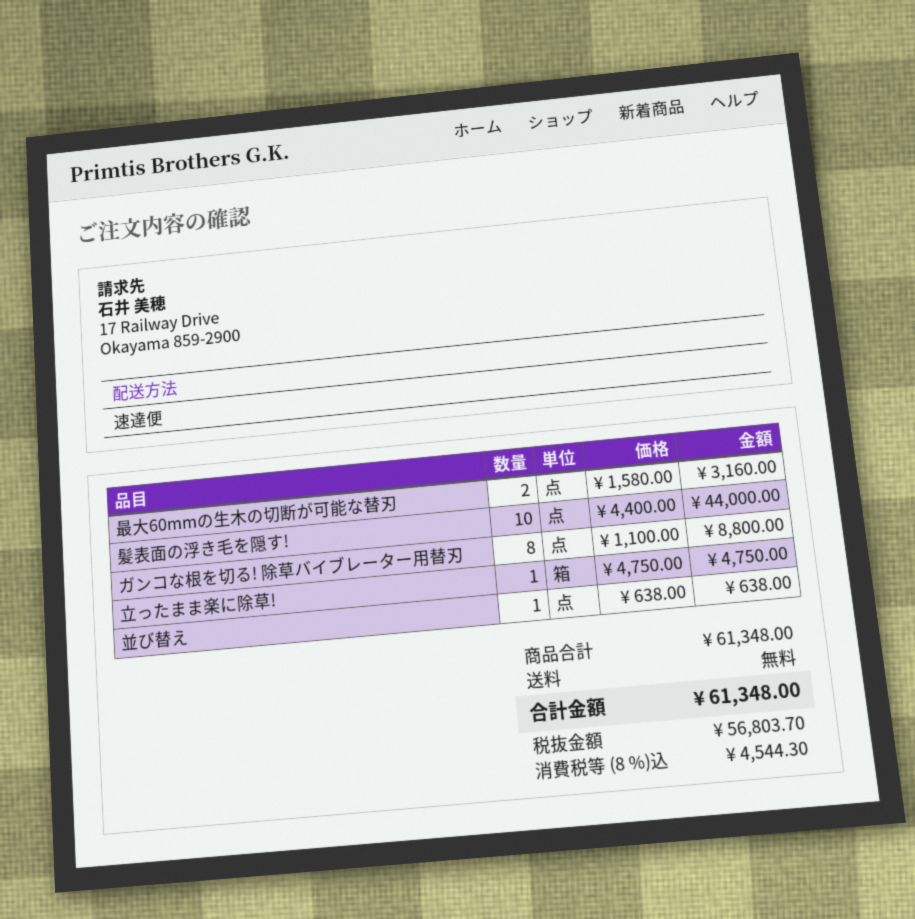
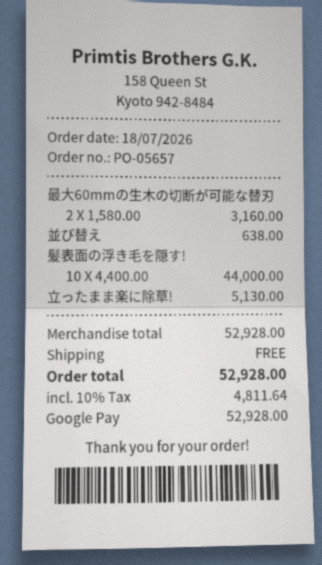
ガンコな根を切る! 除草バイブレーター用替刃: 8 x 1100.00 = 8800.00 -> none
立ったまま楽に除草!: 1 x 4750.00 = 4750.00 -> 1 x 5130.00 = 5130.00
subtotal: 61348.00 -> 52928.00
tax: 8% = 4544.30 -> 10% = 4811.64
total: 61348.00 -> 52928.00

